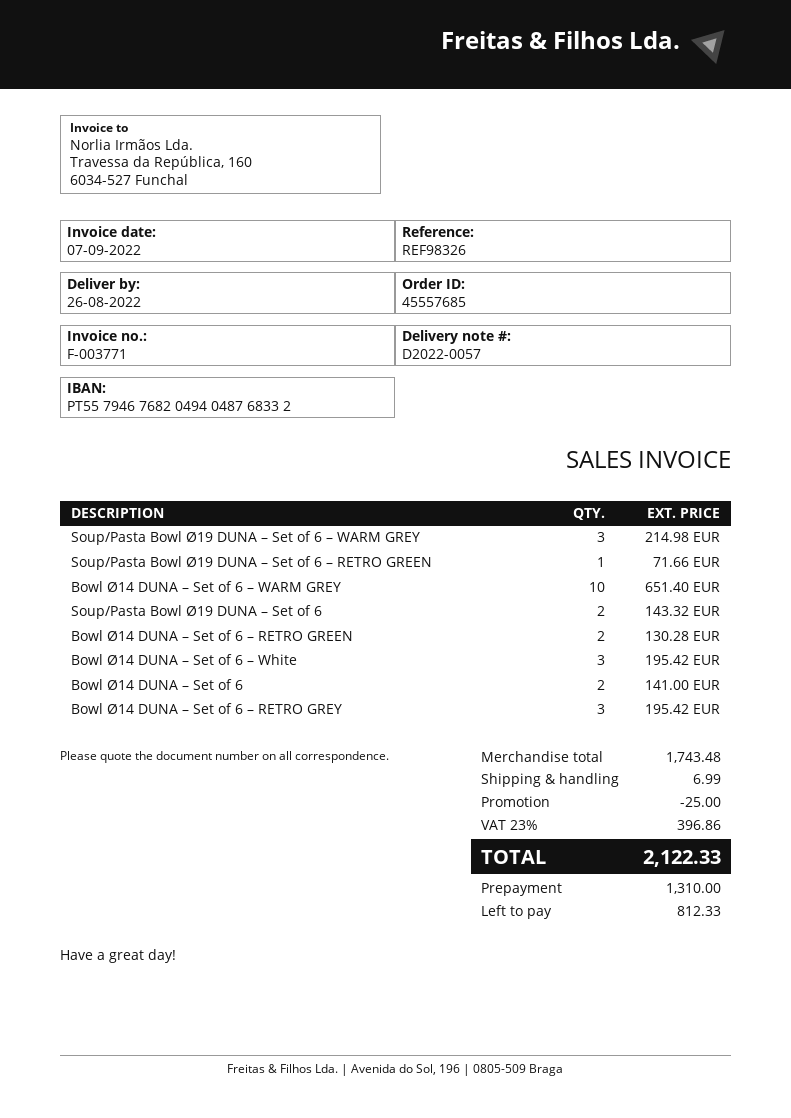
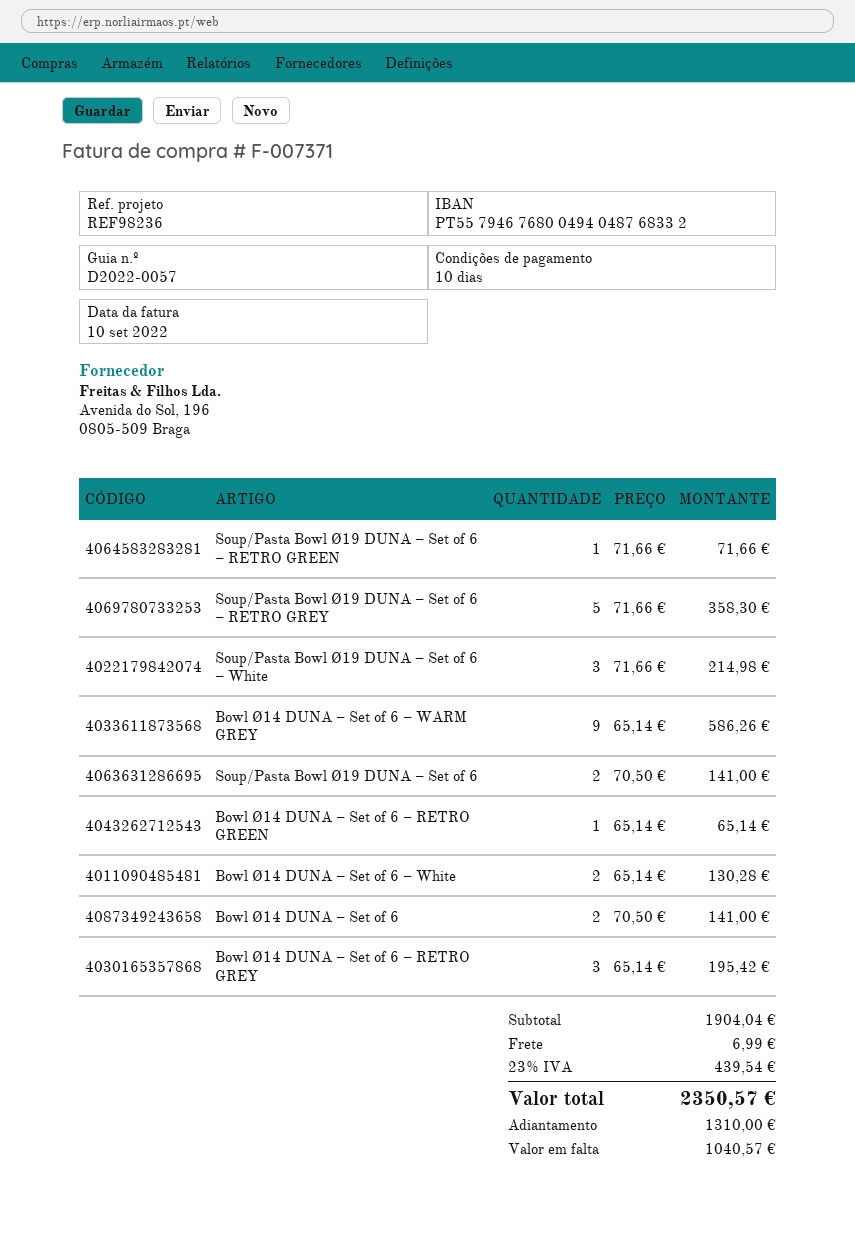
invoice number: F-003771 -> F-007371
invoice date: 2022-09-07 -> 2022-09-10
reference: REF98326 -> REF98236
bank account: PT55794676820494048768332 -> PT55794676800494048768332
Soup/Pasta Bowl Ø19 DUNA – Set of 6 – WARM GREY: 3 for 214.98 -> none
Bowl Ø14 DUNA – Set of 6 – WARM GREY: 10 for 651.40 -> 9 for 586.26
Soup/Pasta Bowl Ø19 DUNA – Set of 6: 2 for 143.32 -> 2 for 141.00
Bowl Ø14 DUNA – Set of 6 – RETRO GREEN: 2 for 130.28 -> 1 for 65.14
Bowl Ø14 DUNA – Set of 6 – White: 3 for 195.42 -> 2 for 130.28
Soup/Pasta Bowl Ø19 DUNA – Set of 6 – RETRO GREY: none -> 5 for 358.30
Soup/Pasta Bowl Ø19 DUNA – Set of 6 – White: none -> 3 for 214.98
subtotal: 1743.48 -> 1904.04
discount: 25.00 -> none
tax: 23% = 396.86 -> 23% = 439.54
total: 2122.33 -> 2350.57
balance: 812.33 -> 1040.57

